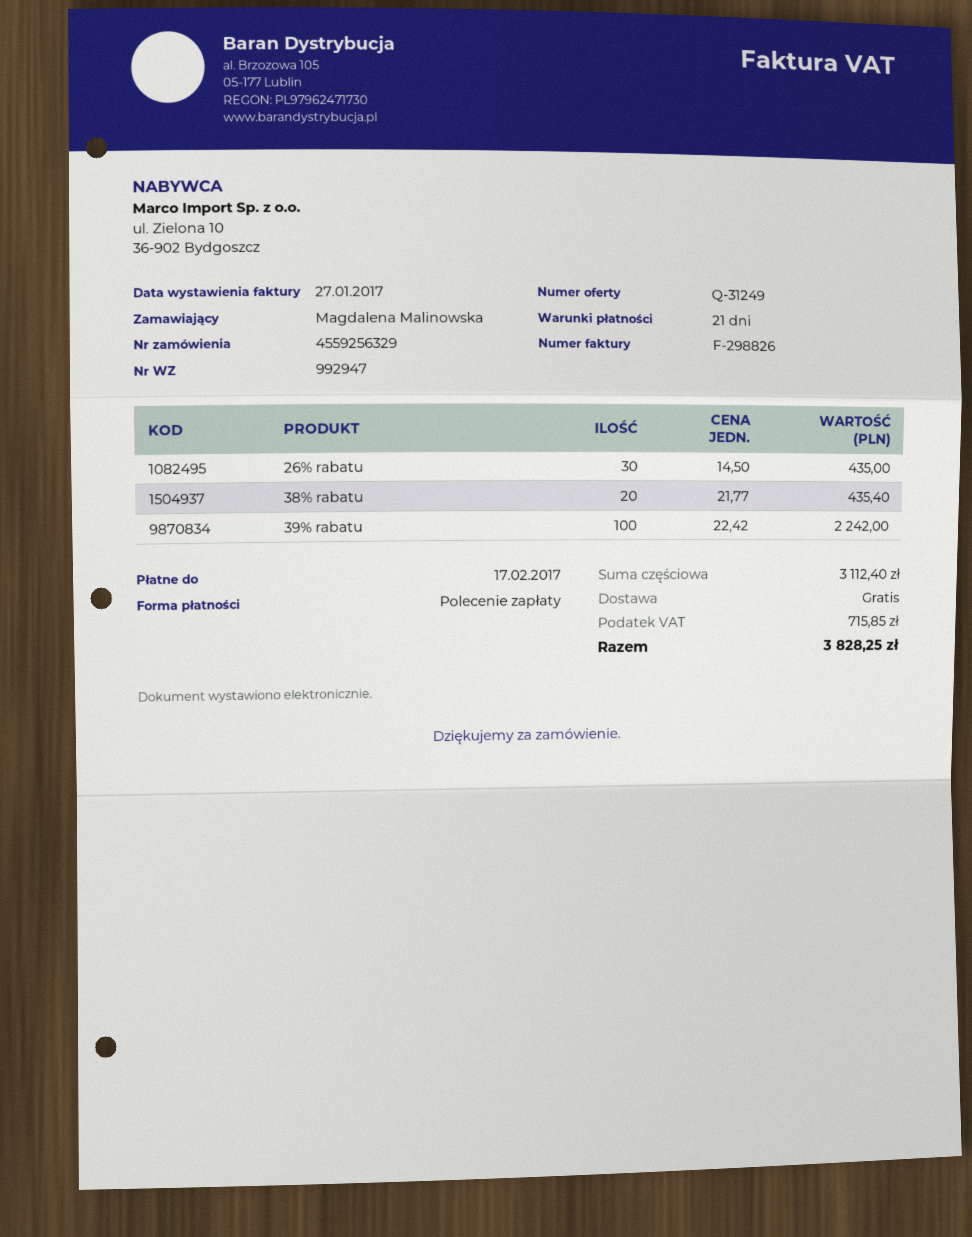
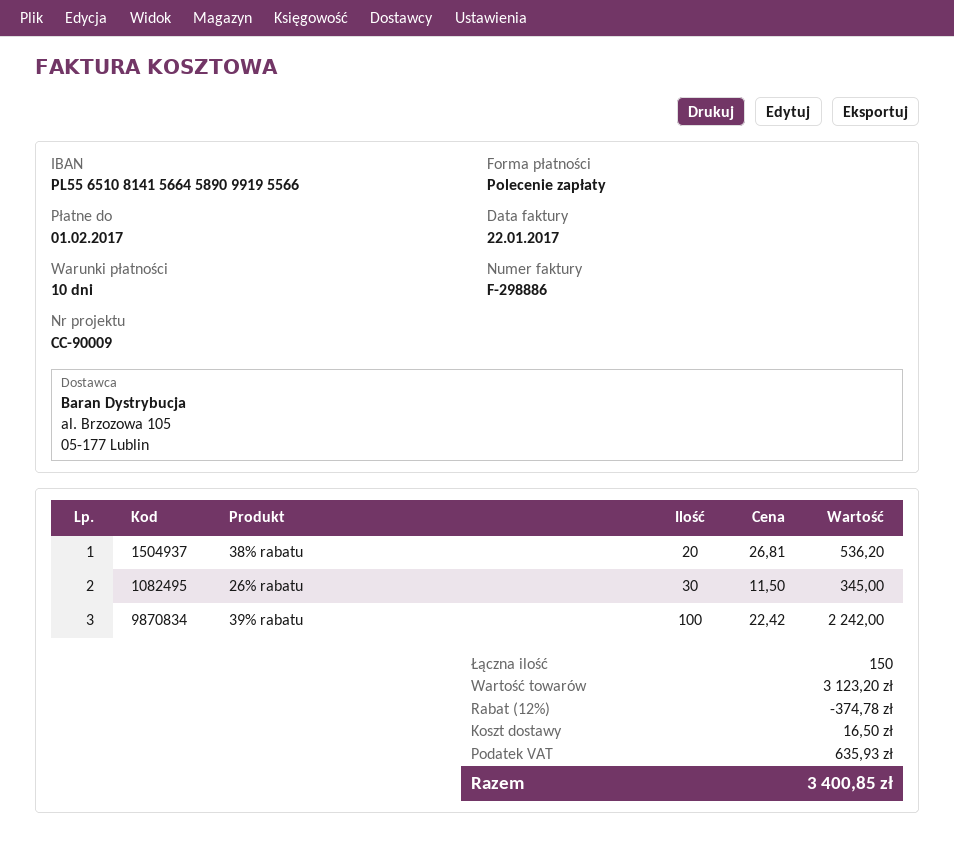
invoice number: F-298826 -> F-298886
invoice date: 2017-01-27 -> 2017-01-22
payment terms: 21 days -> 10 days
due date: 2017-02-17 -> 2017-02-01
26% rabatu: 30 x 14.50 = 435.00 -> 30 x 11.50 = 345.00
38% rabatu: 20 x 21.77 = 435.40 -> 20 x 26.81 = 536.20
subtotal: 3112.40 -> 3123.20
discount: none -> 12% = 374.78
shipping: 0.00 -> 16.50
tax: 715.85 -> 635.93
total: 3828.25 -> 3400.85

